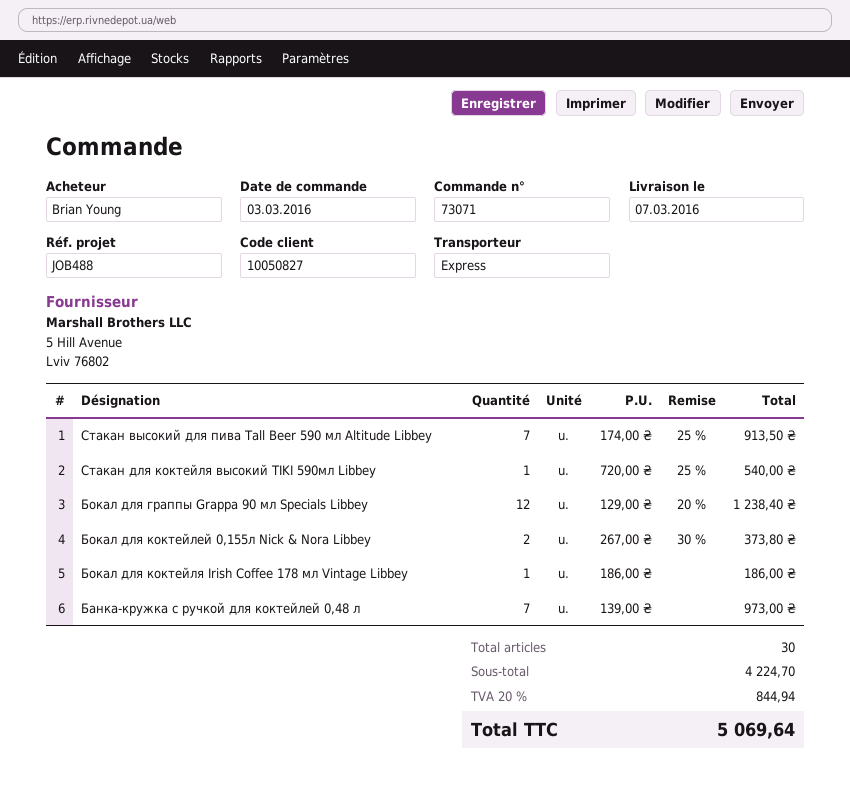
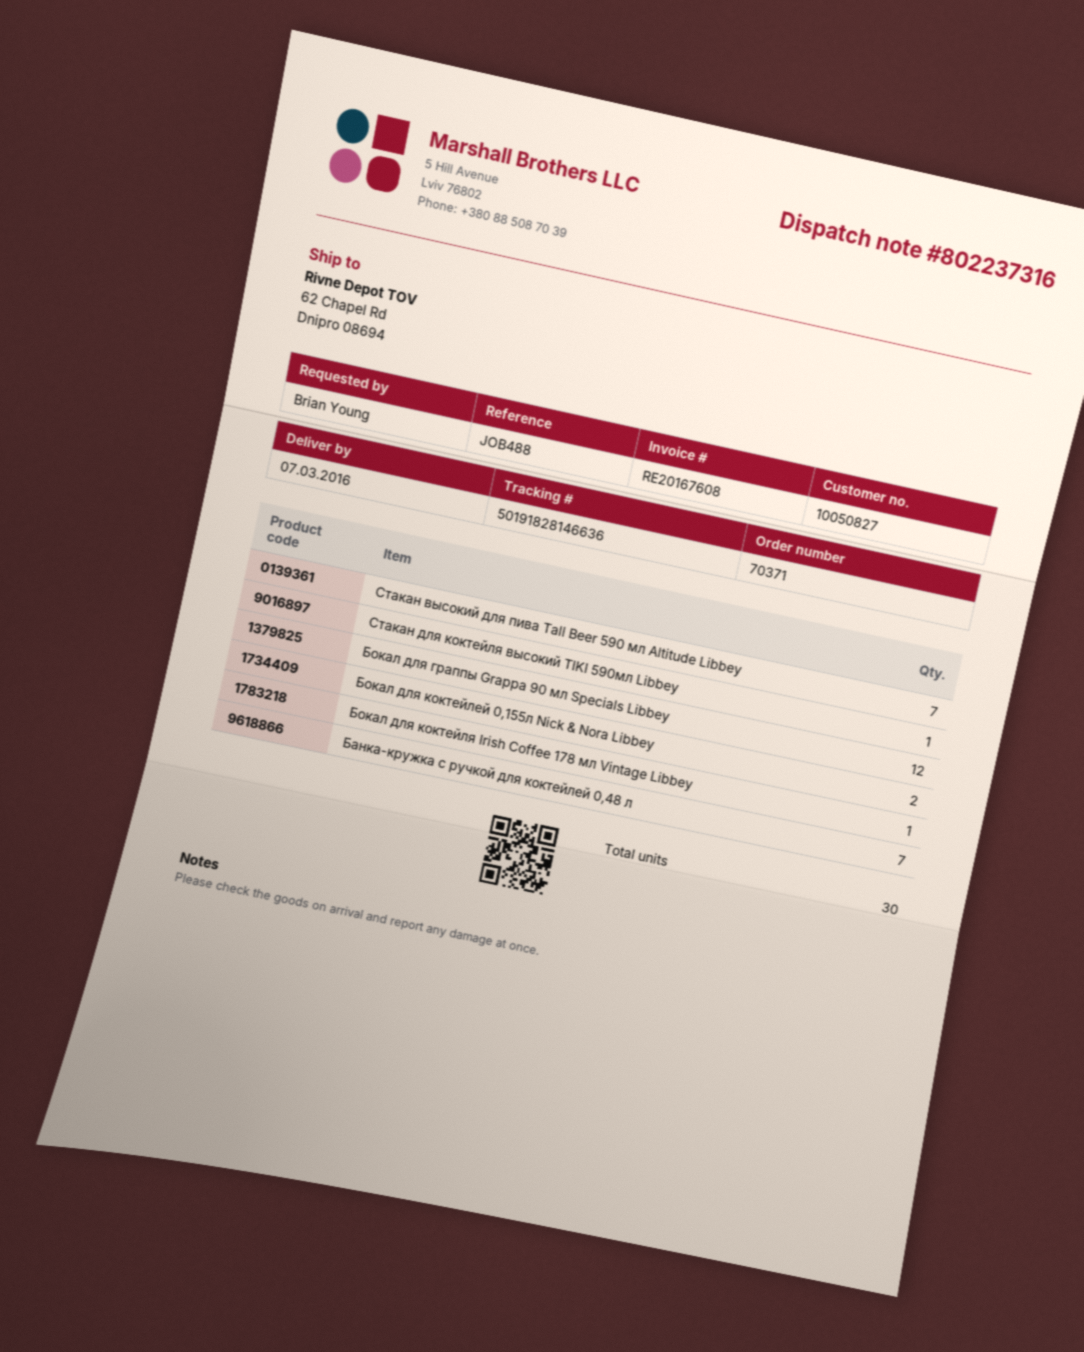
order number: 73071 -> 70371

